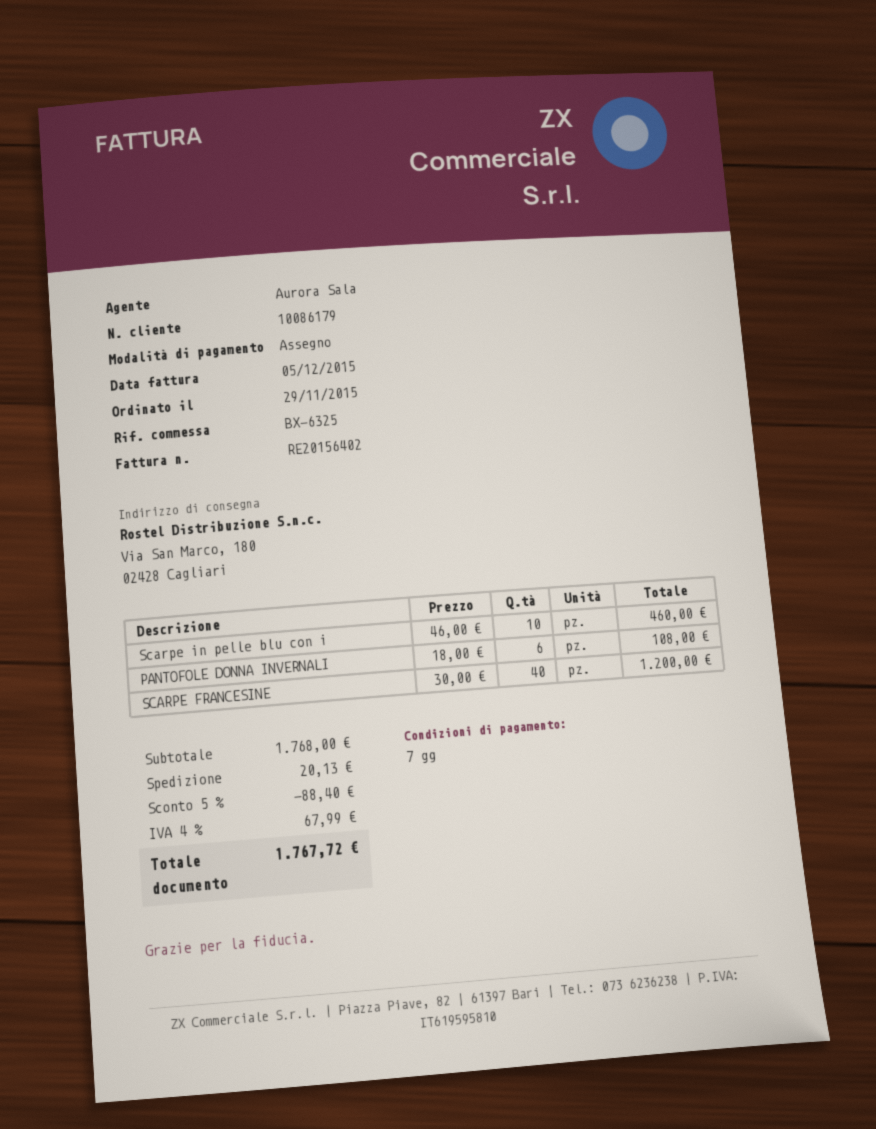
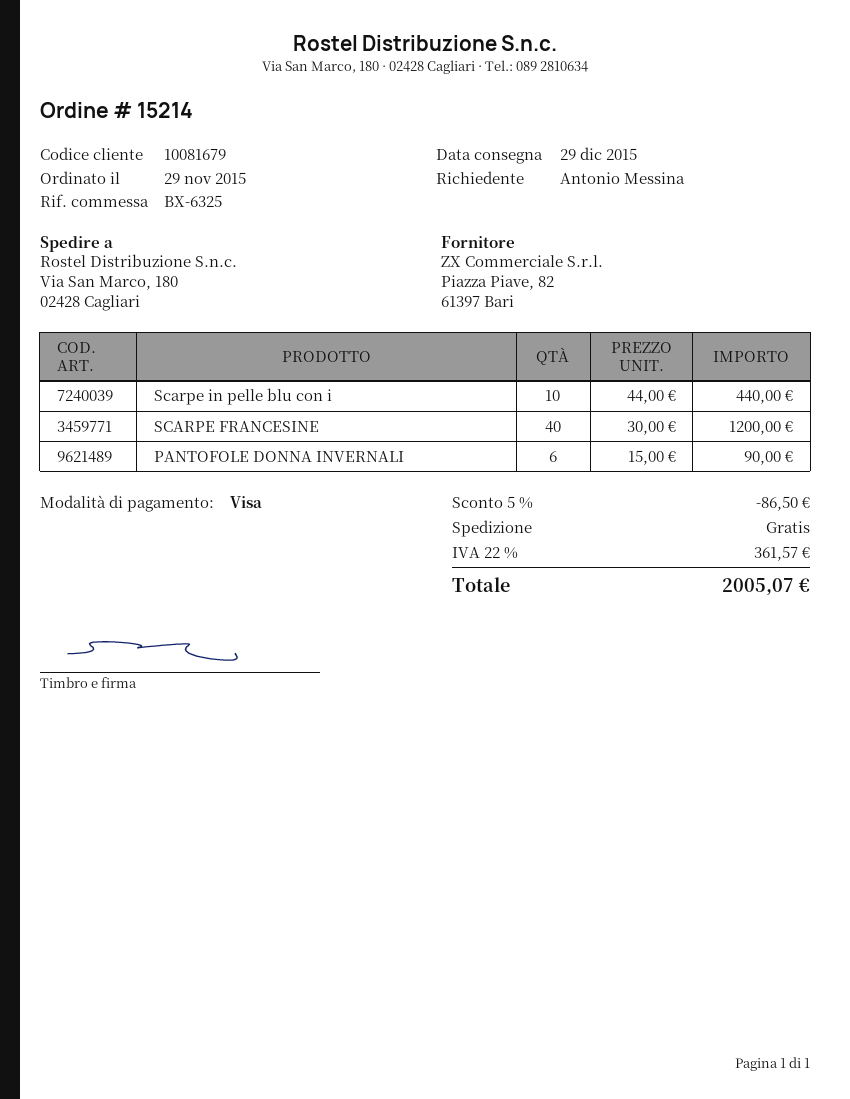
customer number: 10086179 -> 10081679
payment method: cheque -> Visa
Scarpe in pelle blu con i: 10 x 46.00 = 460.00 -> 10 x 44.00 = 440.00
PANTOFOLE DONNA INVERNALI: 6 x 18.00 = 108.00 -> 6 x 15.00 = 90.00
discount: 5% = 88.40 -> 5% = 86.50
shipping: 20.13 -> 0.00
tax: 4% = 67.99 -> 22% = 361.57
total: 1767.72 -> 2005.07

